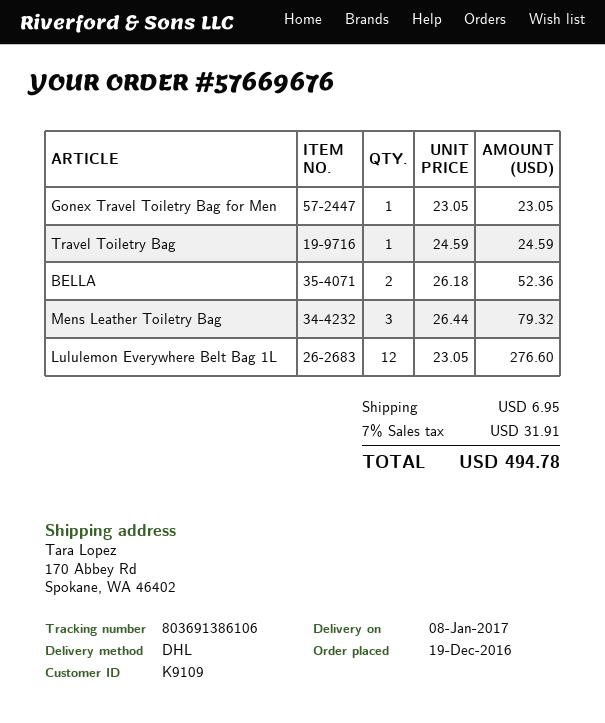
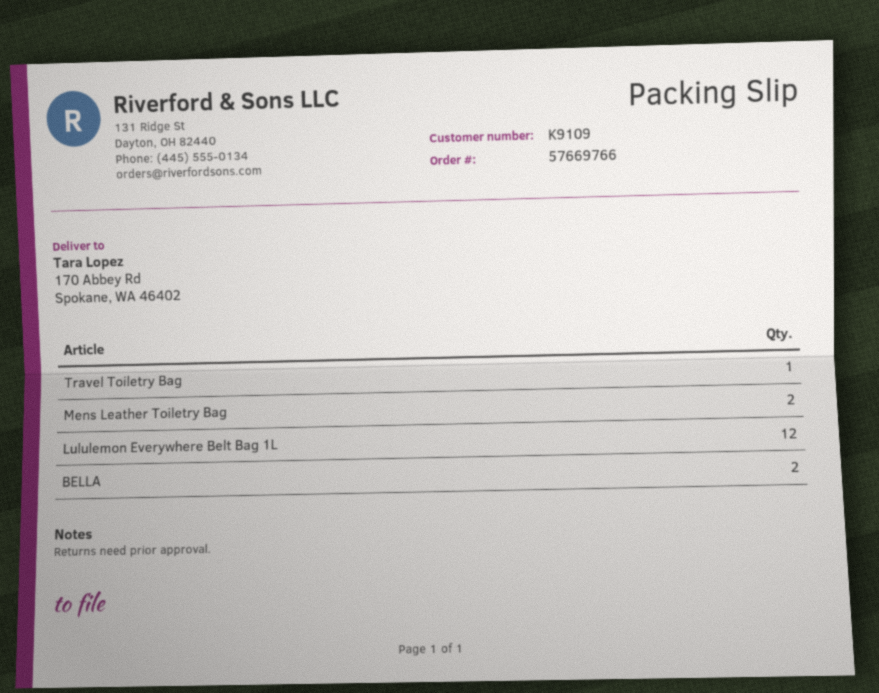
order number: 57669676 -> 57669766
Gonex Travel Toiletry Bag for Men: 1 -> none
Mens Leather Toiletry Bag: 3 -> 2

